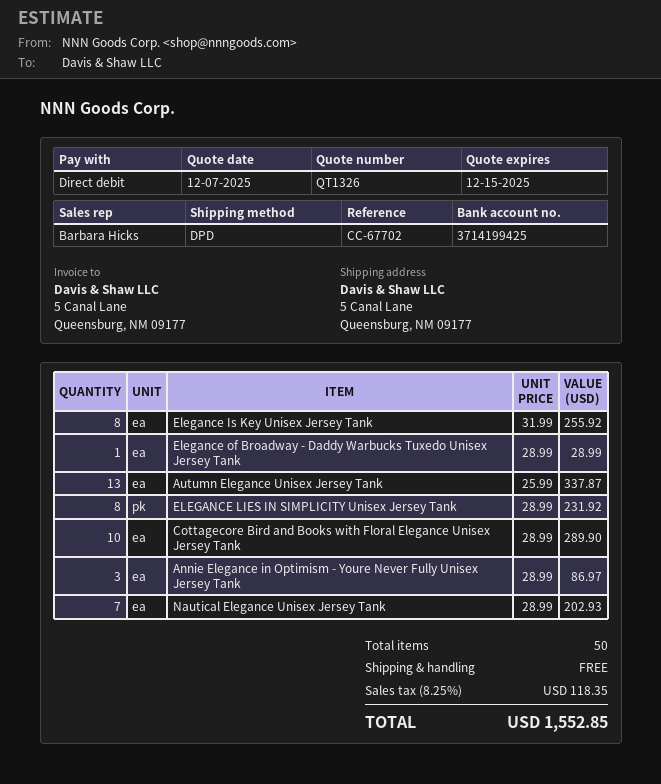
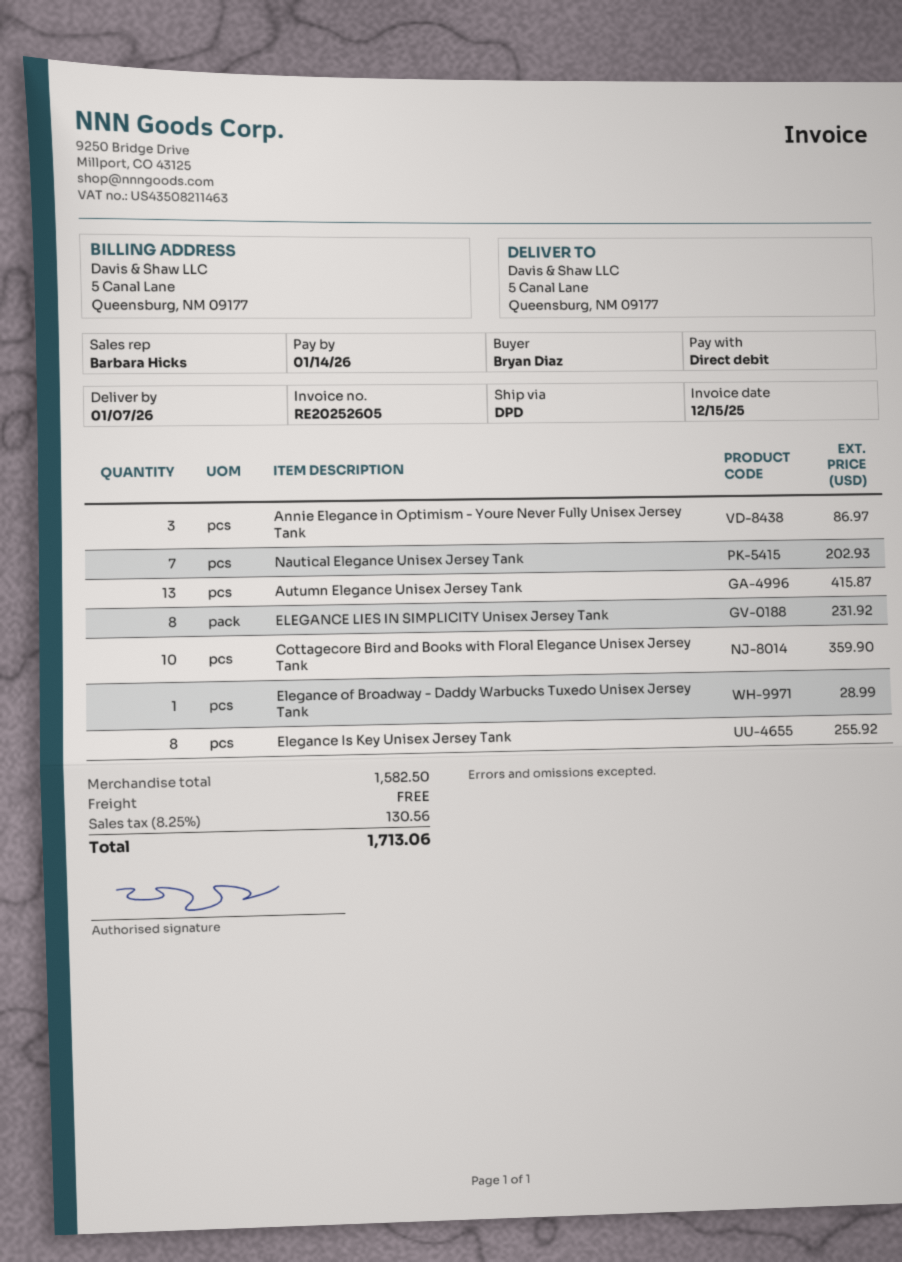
Autumn Elegance Unisex Jersey Tank: 13 for 337.87 -> 13 for 415.87
Cottagecore Bird and Books with Floral Elegance Unisex Jersey Tank: 10 for 289.90 -> 10 for 359.90
tax: 8.25% = 118.35 -> 8.25% = 130.56
total: 1552.85 -> 1713.06

